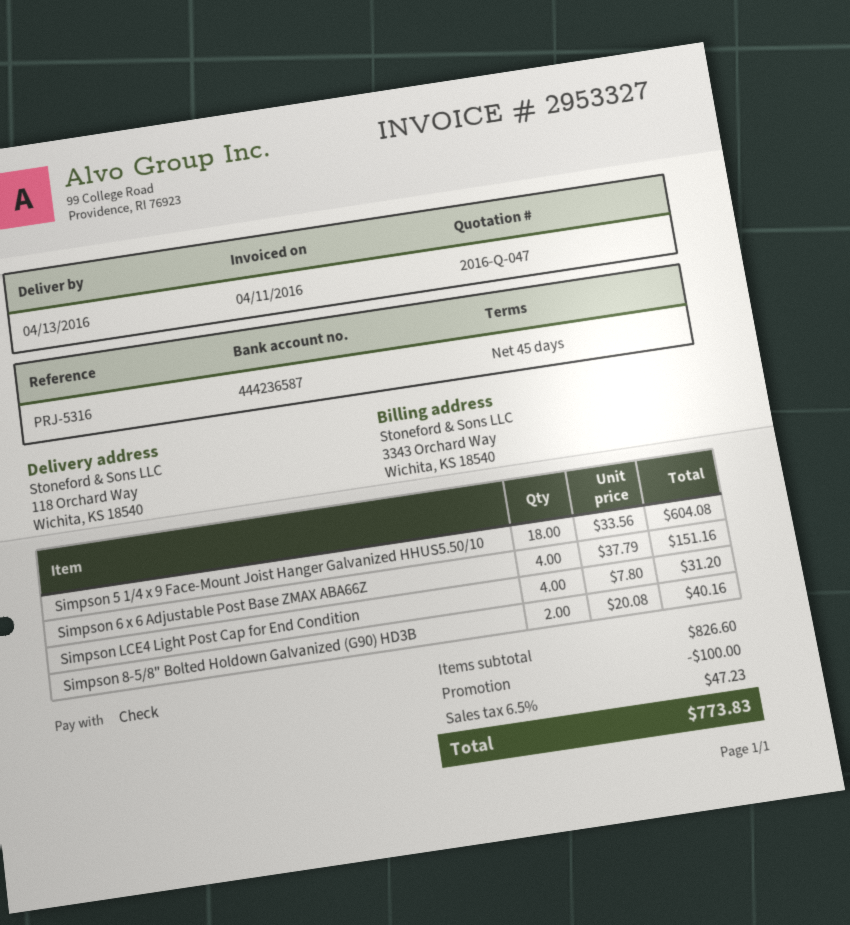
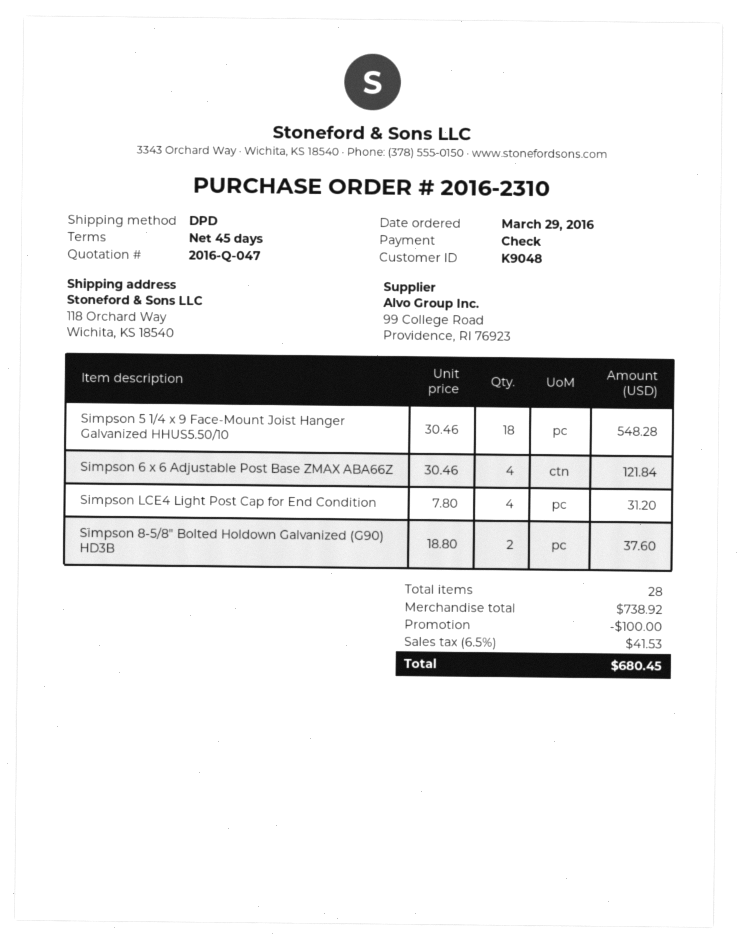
Simpson 5 1/4 x 9 Face-Mount Joist Hanger Galvanized HHUS5.50/10: 18 x 33.56 = 604.08 -> 18 x 30.46 = 548.28
Simpson 6 x 6 Adjustable Post Base ZMAX ABA66Z: 4 x 37.79 = 151.16 -> 4 x 30.46 = 121.84
Simpson 8-5/8" Bolted Holdown Galvanized (G90) HD3B: 2 x 20.08 = 40.16 -> 2 x 18.80 = 37.60
subtotal: 826.60 -> 738.92
tax: 6.5% = 47.23 -> 6.5% = 41.53
total: 773.83 -> 680.45

